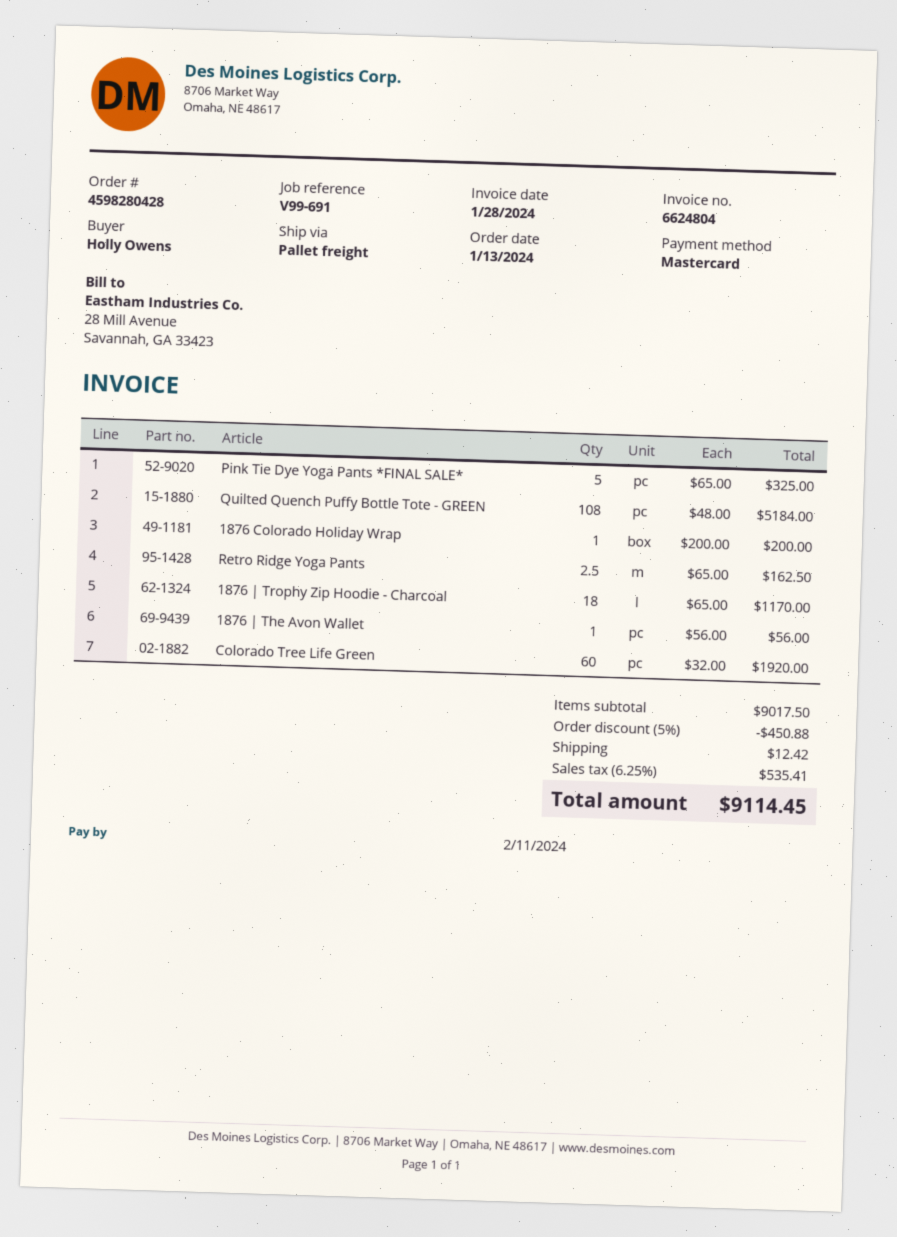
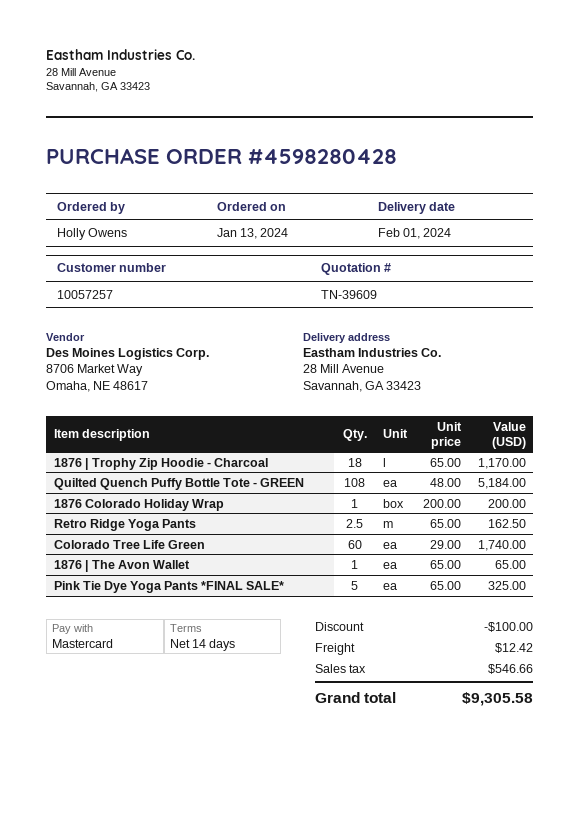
1876 | The Avon Wallet: 1 x 56.00 = 56.00 -> 1 x 65.00 = 65.00
Colorado Tree Life Green: 60 x 32.00 = 1920.00 -> 60 x 29.00 = 1740.00
discount: 450.88 -> 100.00
tax: 535.41 -> 546.66
total: 9114.45 -> 9305.58

